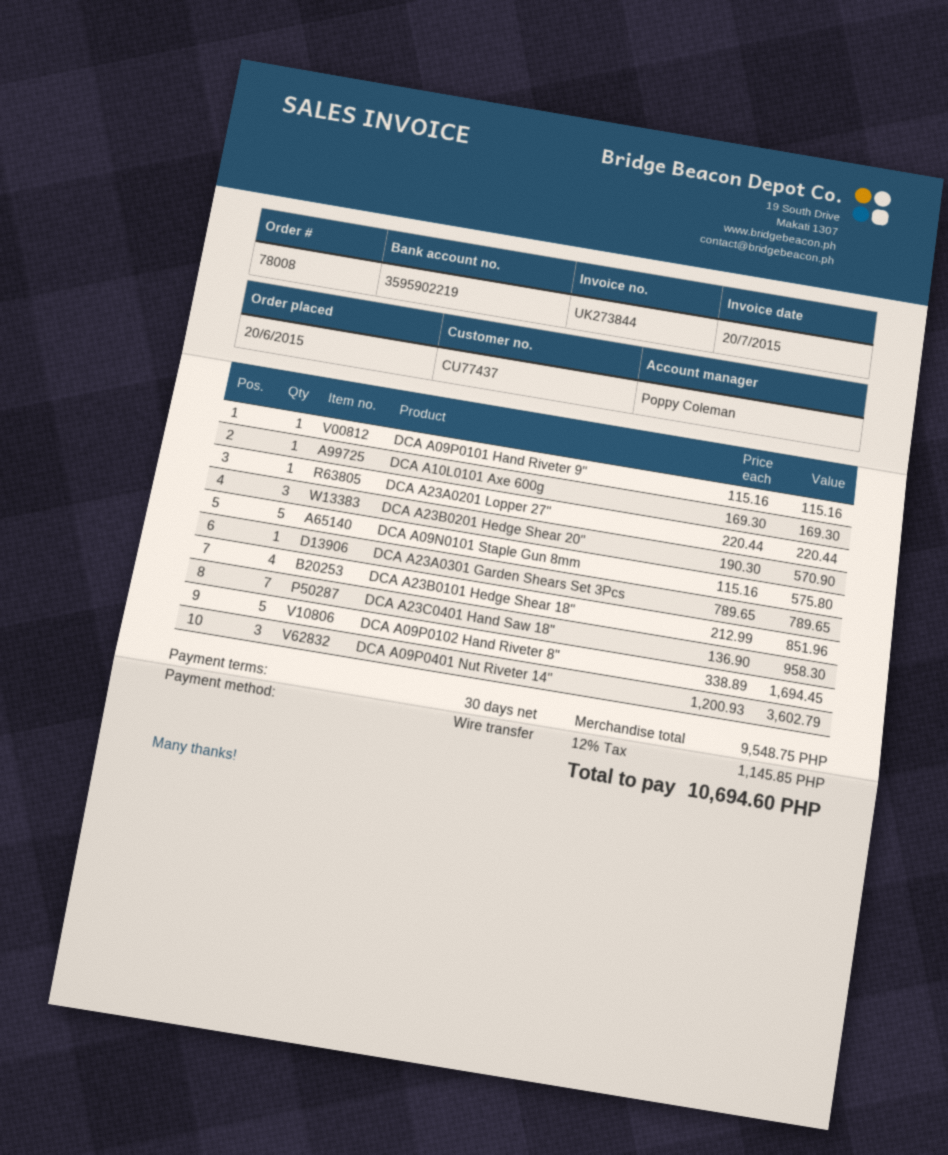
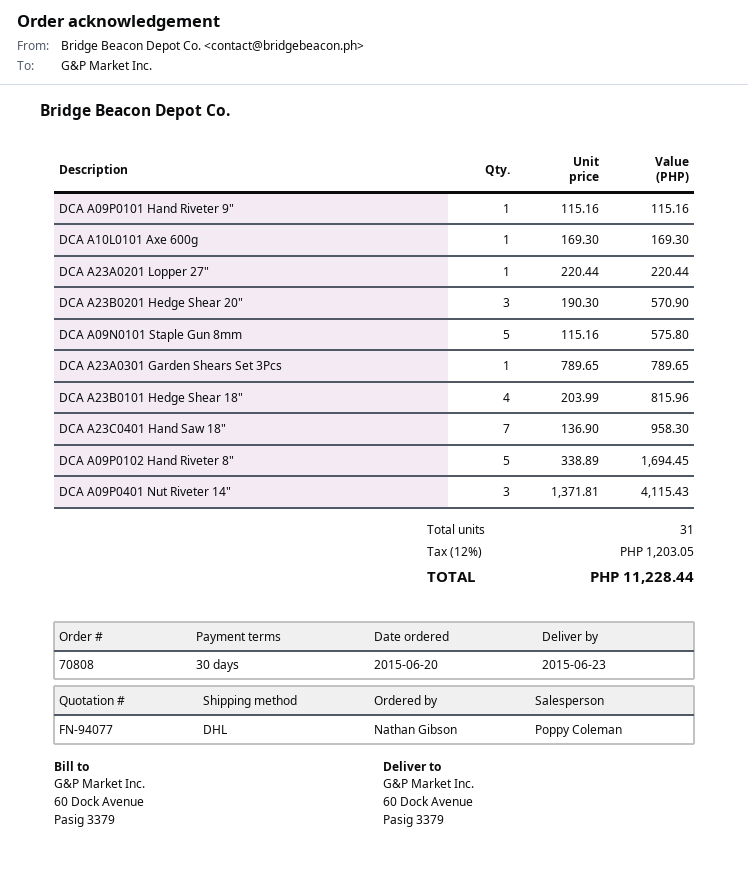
order number: 78008 -> 70808
DCA A23B0101 Hedge Shear 18": 4 x 212.99 = 851.96 -> 4 x 203.99 = 815.96
DCA A09P0401 Nut Riveter 14": 3 x 1200.93 = 3602.79 -> 3 x 1371.81 = 4115.43
tax: 12% = 1145.85 -> 12% = 1203.05
total: 10694.60 -> 11228.44

